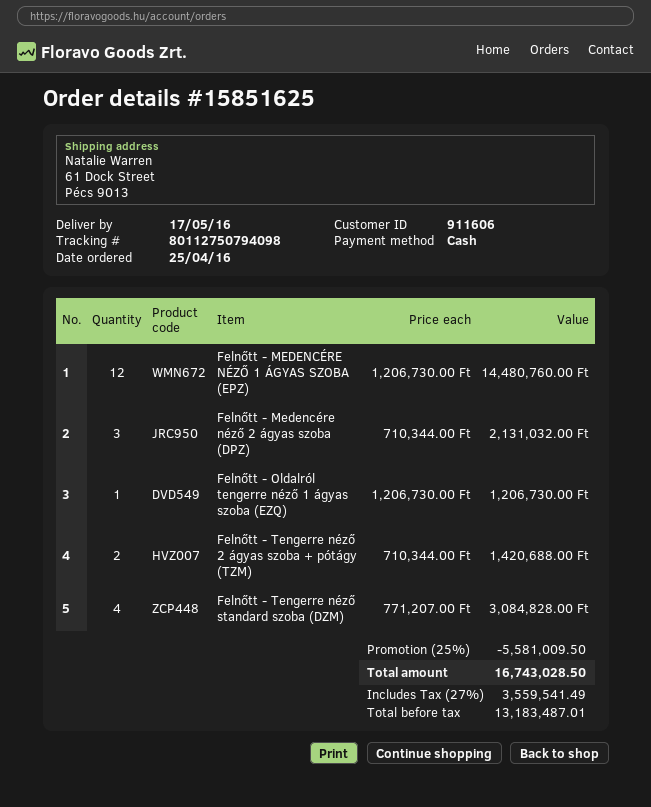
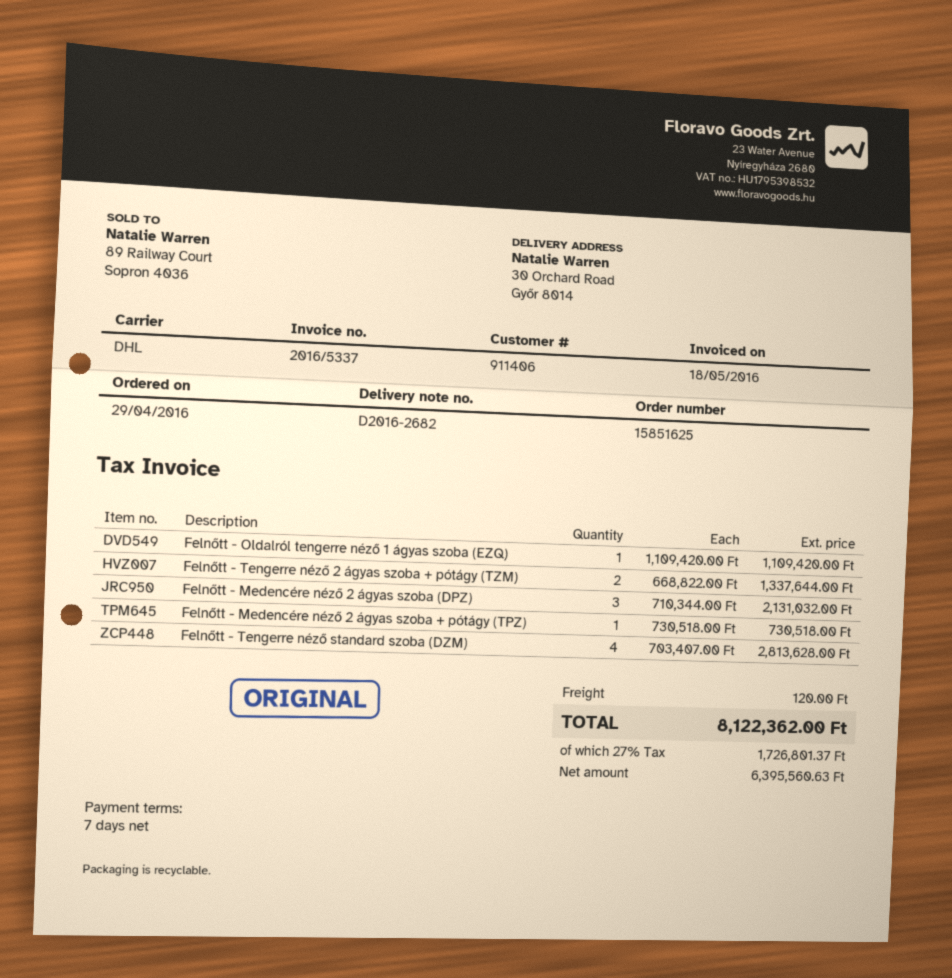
order date: 2016-04-25 -> 2016-04-29
customer number: 911606 -> 911406
ship to: 61 Dock Street, Pécs 9013 -> 30 Orchard Road, Győr 8014
Felnőtt - MEDENCÉRE NÉZŐ 1 ÁGYAS SZOBA (EPZ): 12 x 1206730.00 = 14480760.00 -> none
Felnőtt - Oldalról tengerre néző 1 ágyas szoba (EZQ): 1 x 1206730.00 = 1206730.00 -> 1 x 1109420.00 = 1109420.00
Felnőtt - Tengerre néző 2 ágyas szoba + pótágy (TZM): 2 x 710344.00 = 1420688.00 -> 2 x 668822.00 = 1337644.00
Felnőtt - Tengerre néző standard szoba (DZM): 4 x 771207.00 = 3084828.00 -> 4 x 703407.00 = 2813628.00
Felnőtt - Medencére néző 2 ágyas szoba + pótágy (TPZ): none -> 1 x 730518.00 = 730518.00
discount: 25% = 5581009.50 -> none
shipping: none -> 120.00
net: 13183487.01 -> 6395560.63
tax: 27% = 3559541.49 -> 27% = 1726801.37
total: 16743028.50 -> 8122362.00

